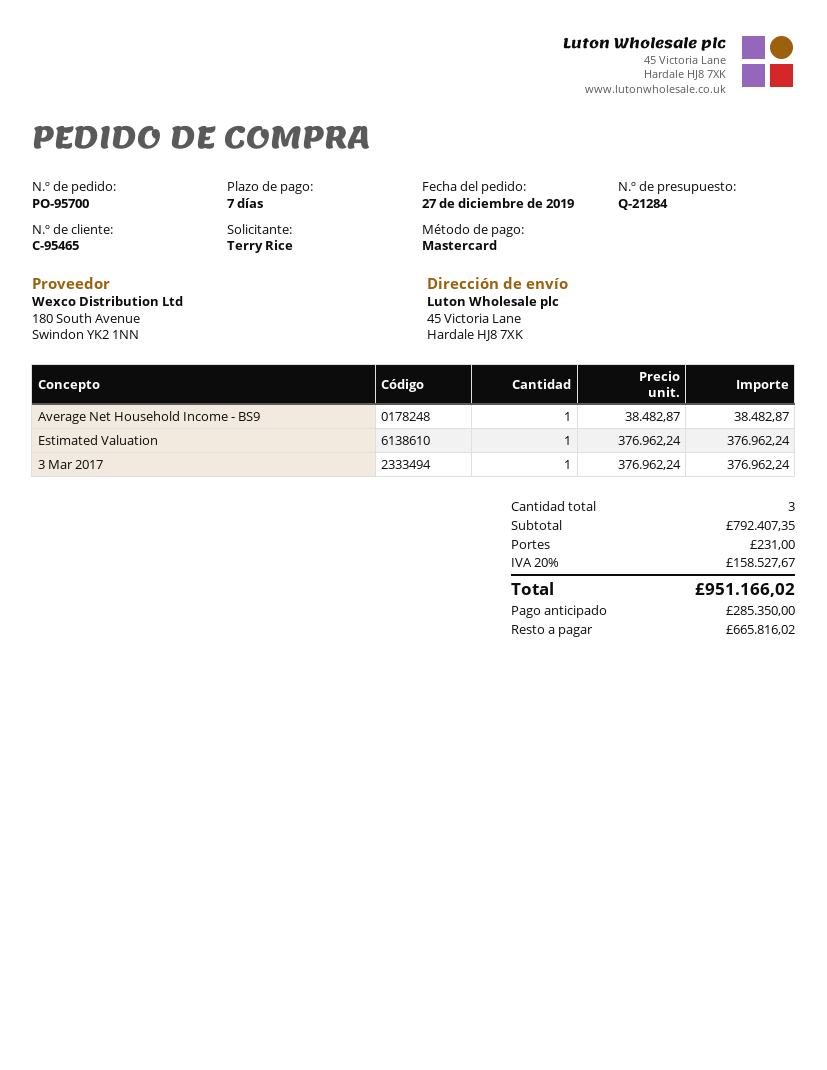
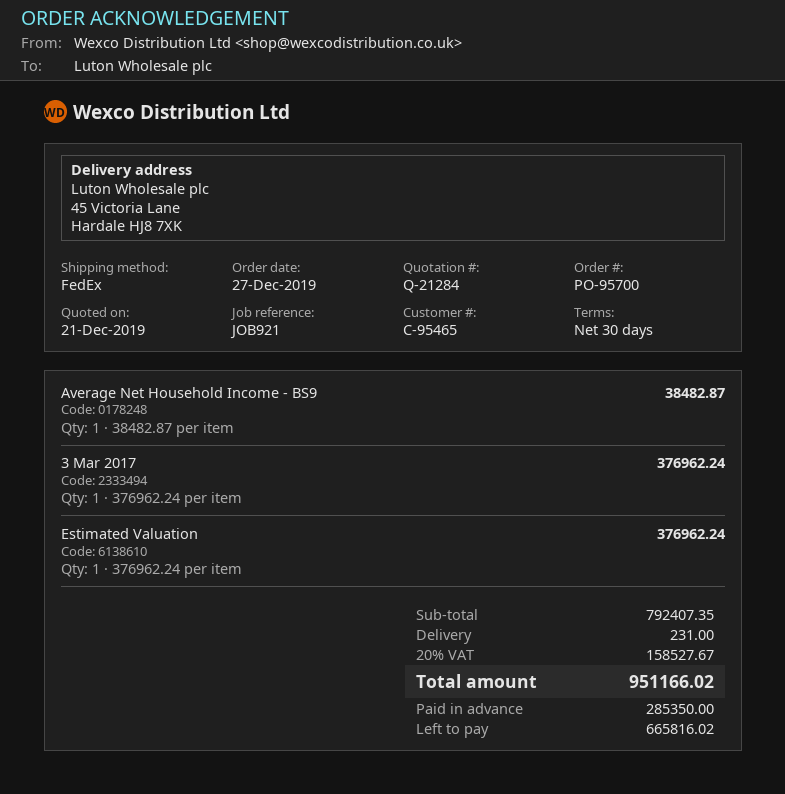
payment terms: 7 days -> 30 days

